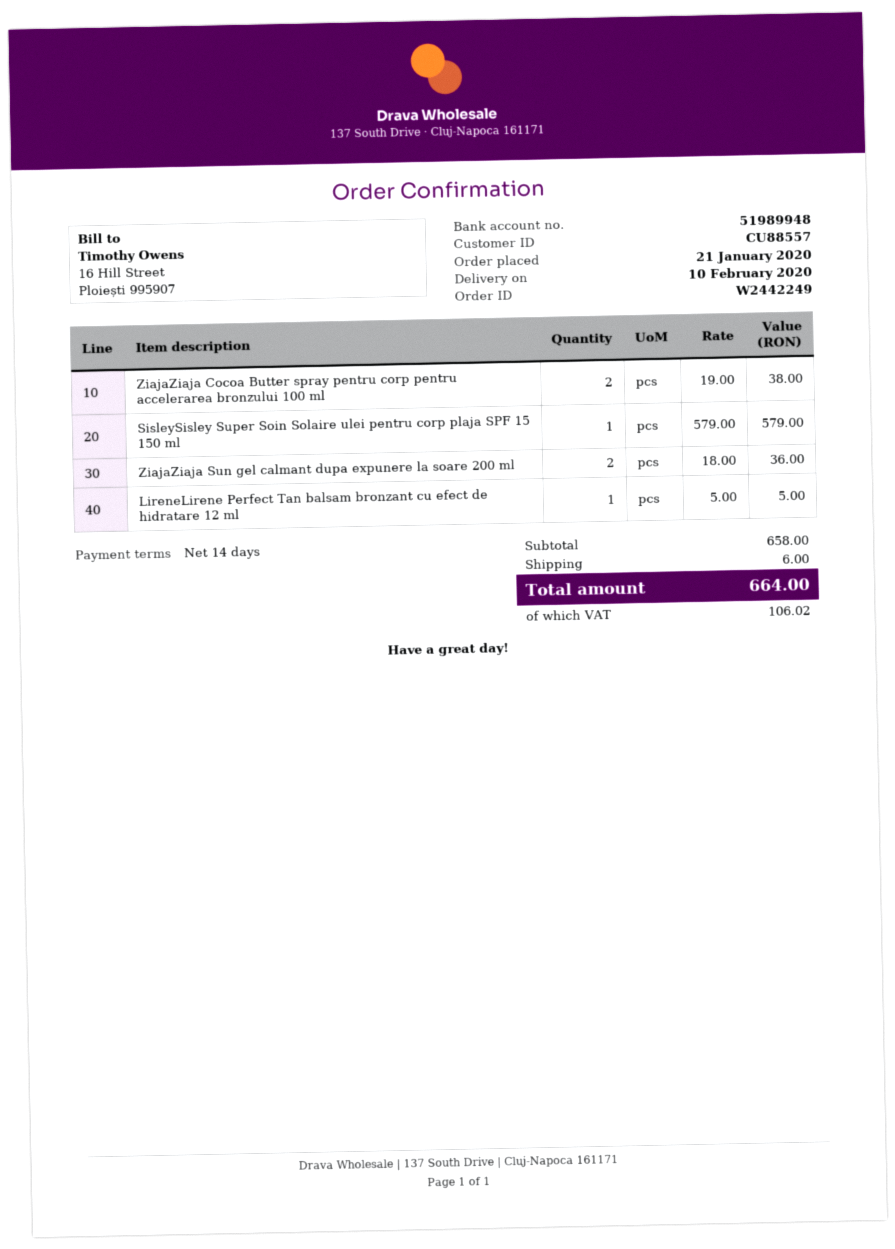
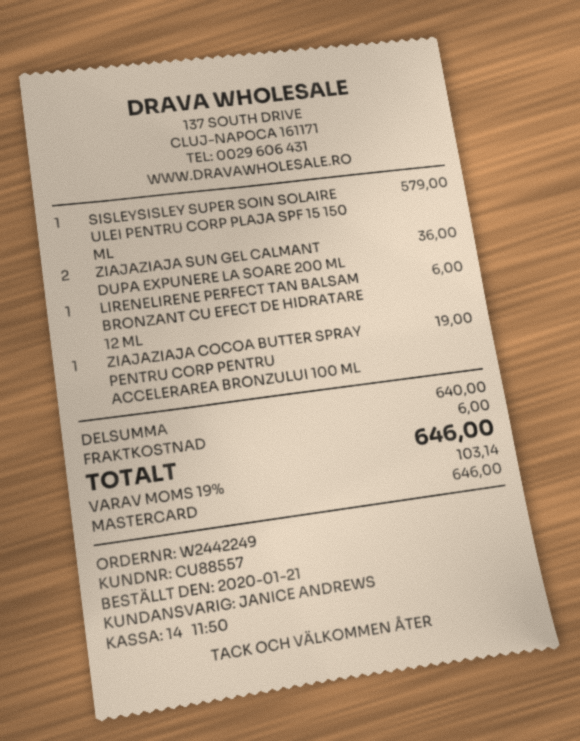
ZiajaZiaja Cocoa Butter spray pentru corp pentru accelerarea bronzului 100 ml: 2 for 38.00 -> 1 for 19.00
LireneLirene Perfect Tan balsam bronzant cu efect de hidratare 12 ml: 1 for 5.00 -> 1 for 6.00
subtotal: 658.00 -> 640.00
tax: 106.02 -> 103.14
total: 664.00 -> 646.00

